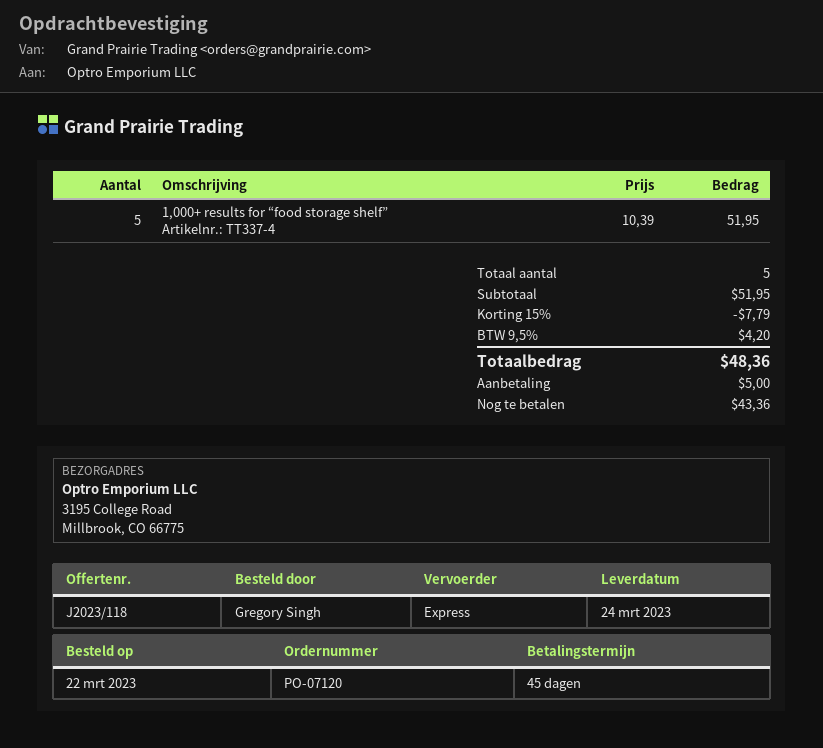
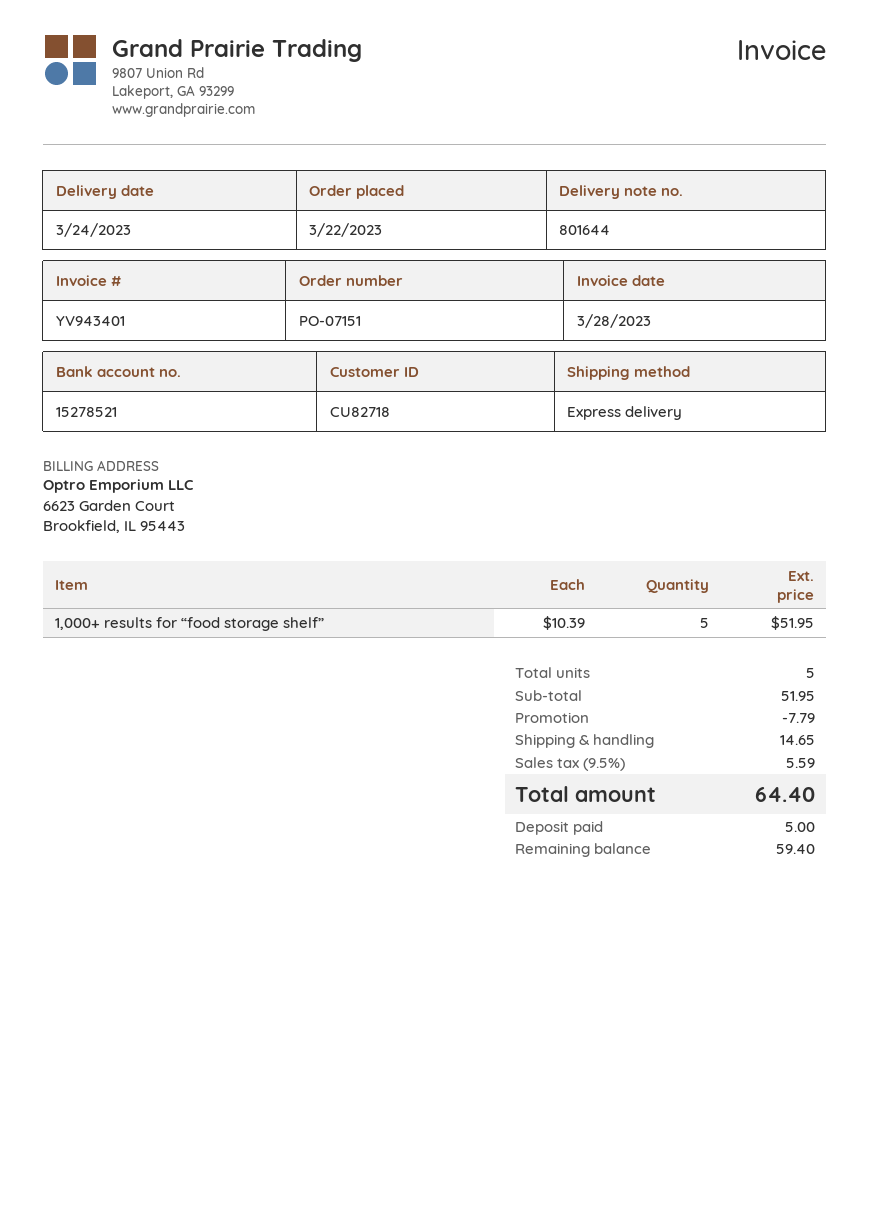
order number: PO-07120 -> PO-07151
shipping: none -> 14.65
tax: 9.5% = 4.20 -> 9.5% = 5.59
total: 48.36 -> 64.40
balance: 43.36 -> 59.40

